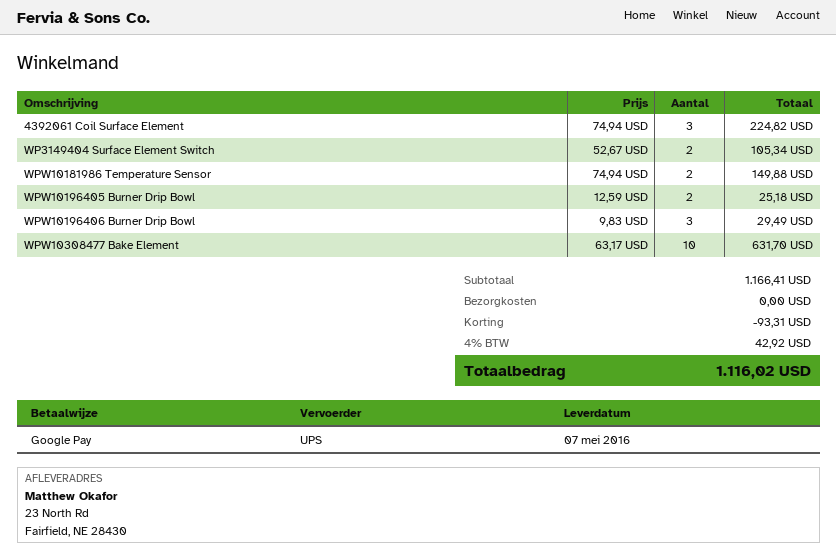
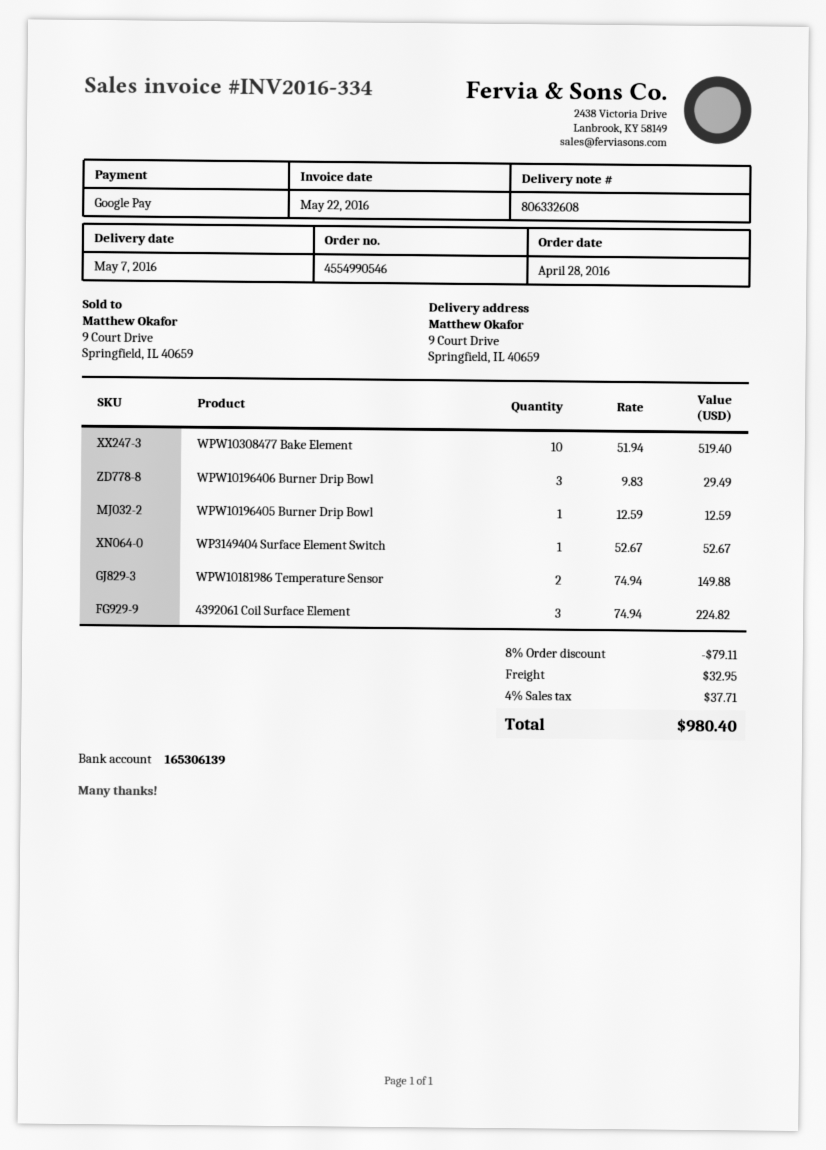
ship to: 23 North Rd, Fairfield, NE 28430 -> 9 Court Drive, Springfield, IL 40659
WP3149404 Surface Element Switch: 2 x 52.67 = 105.34 -> 1 x 52.67 = 52.67
WPW10196405 Burner Drip Bowl: 2 x 12.59 = 25.18 -> 1 x 12.59 = 12.59
WPW10308477 Bake Element: 10 x 63.17 = 631.70 -> 10 x 51.94 = 519.40
discount: 93.31 -> 79.11
shipping: 0.00 -> 32.95
tax: 4% = 42.92 -> 4% = 37.71
total: 1116.02 -> 980.40

